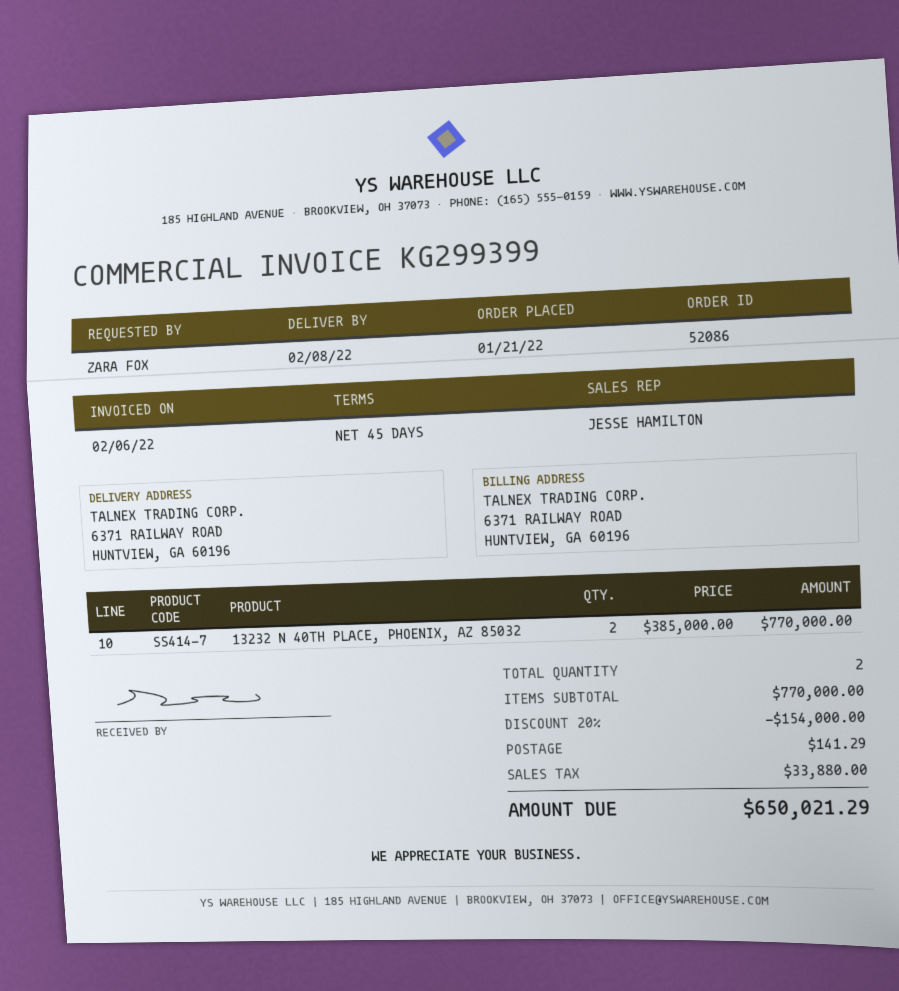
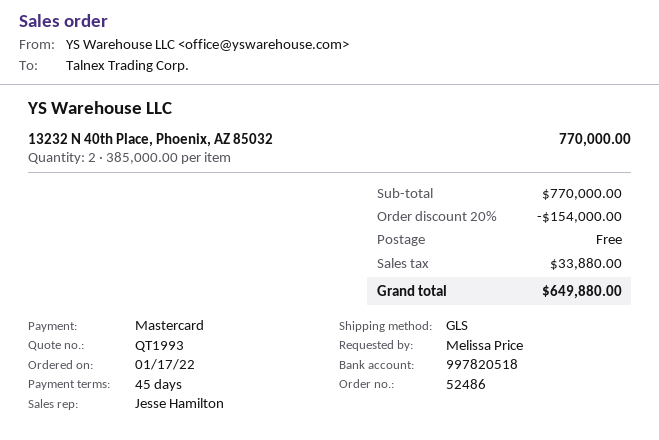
order number: 52086 -> 52486
order date: 2022-01-21 -> 2022-01-17
ordered by: ZARA FOX -> Melissa Price
shipping: 141.29 -> 0.00
total: 650021.29 -> 649880.00

